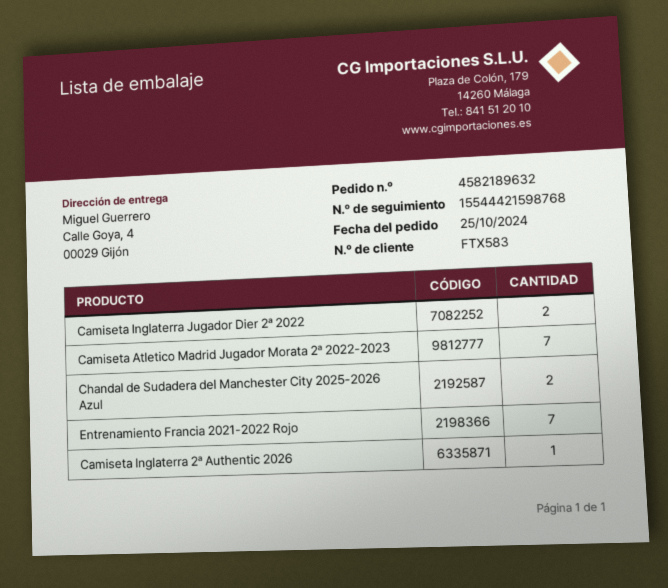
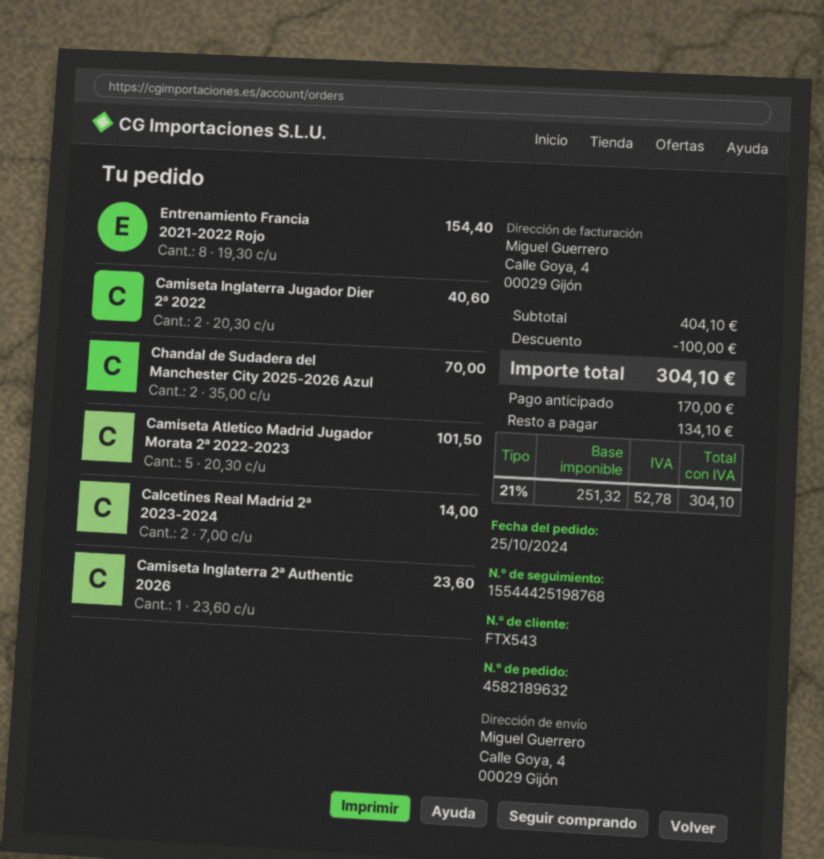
customer number: FTX583 -> FTX543
tracking number: 15544421598768 -> 15544425198768
Camiseta Atletico Madrid Jugador Morata 2ª 2022-2023: 7 -> 5
Entrenamiento Francia 2021-2022 Rojo: 7 -> 8
Calcetines Real Madrid 2ª 2023-2024: none -> 2

